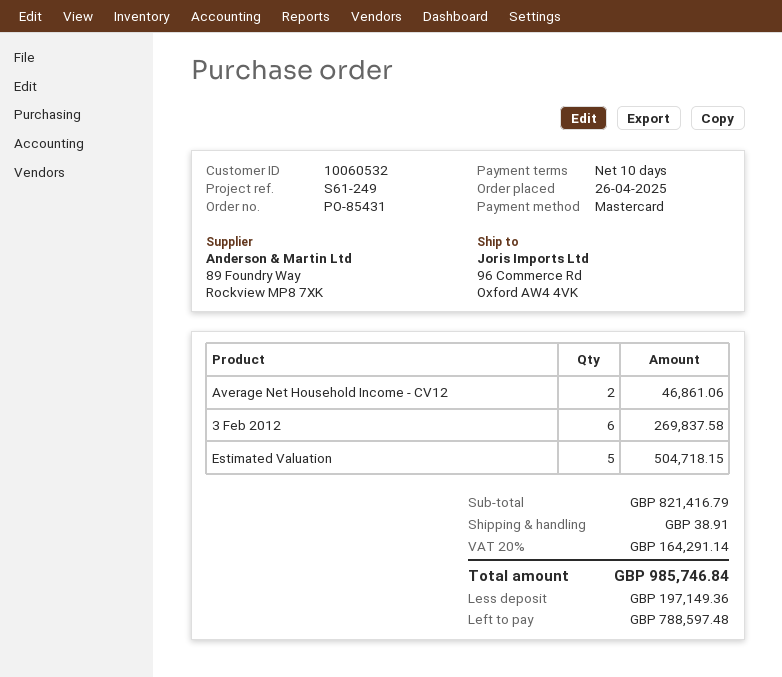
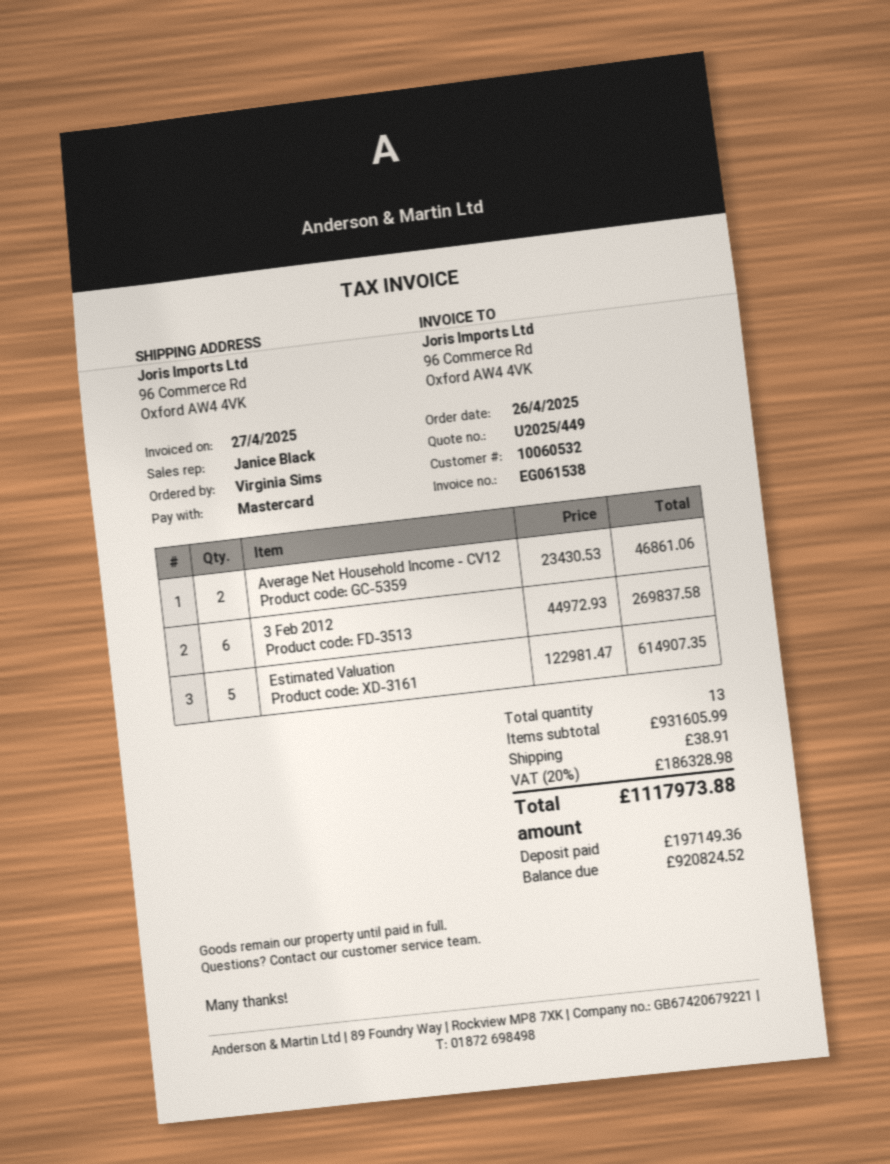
Estimated Valuation: 5 for 504718.15 -> 5 for 614907.35
subtotal: 821416.79 -> 931605.99
tax: 20% = 164291.14 -> 20% = 186328.98
total: 985746.84 -> 1117973.88
balance: 788597.48 -> 920824.52

